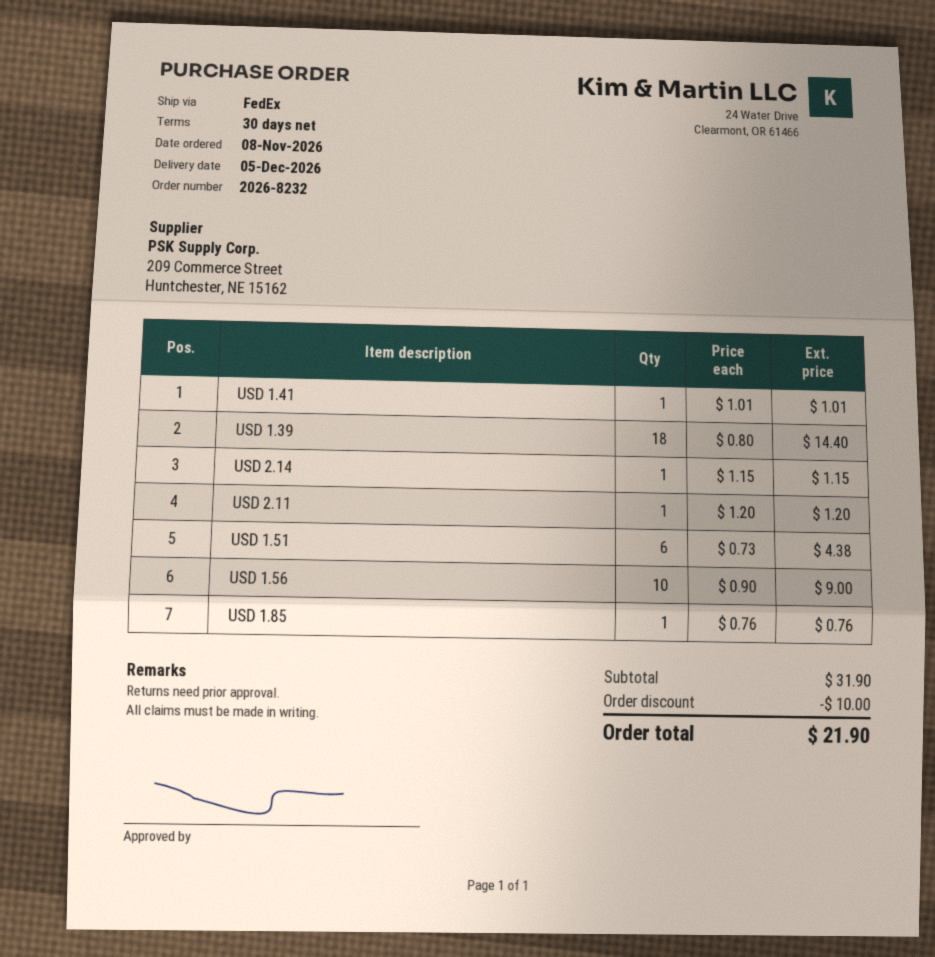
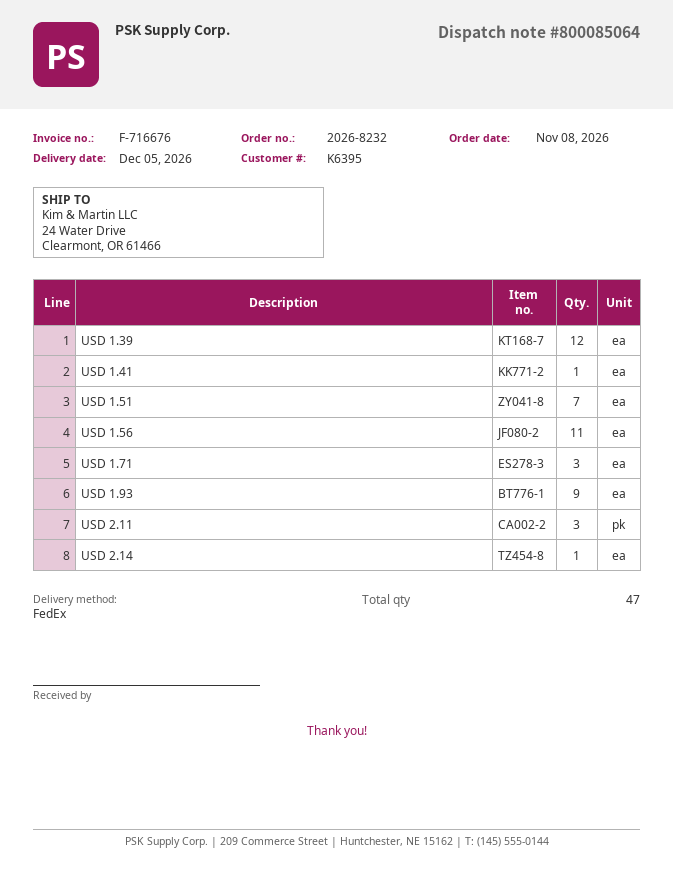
USD 1.39: 18 -> 12
USD 2.11: 1 -> 3
USD 1.51: 6 -> 7
USD 1.56: 10 -> 11
USD 1.85: 1 -> none
USD 1.71: none -> 3
USD 1.93: none -> 9

